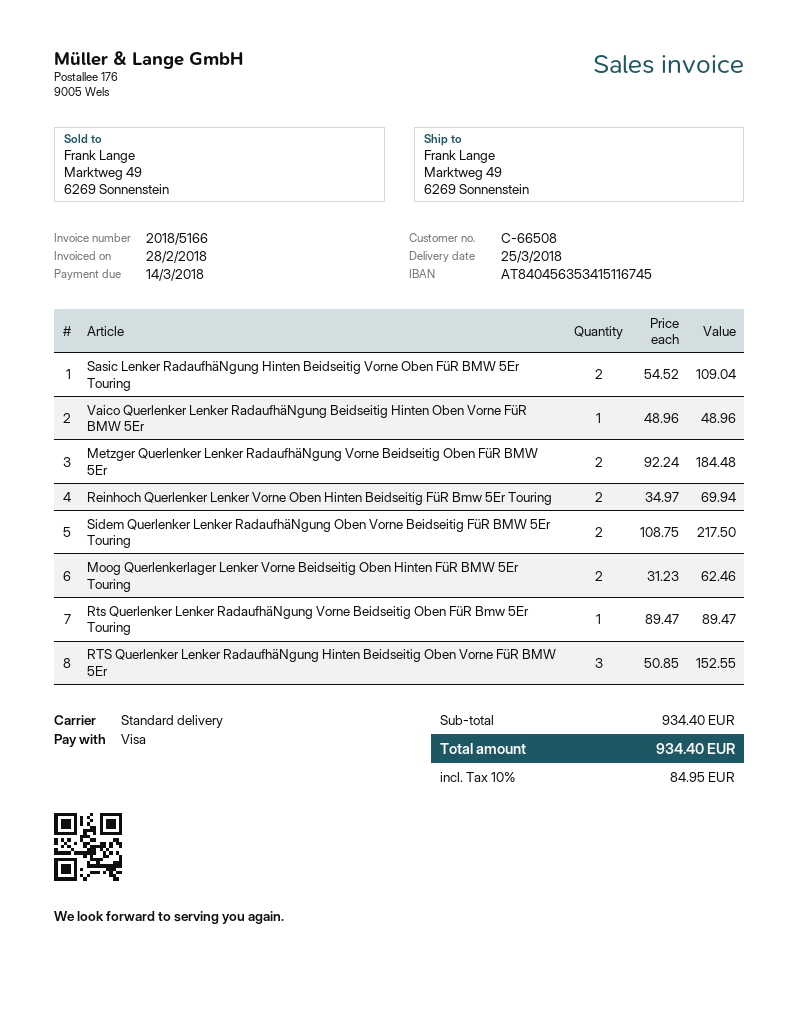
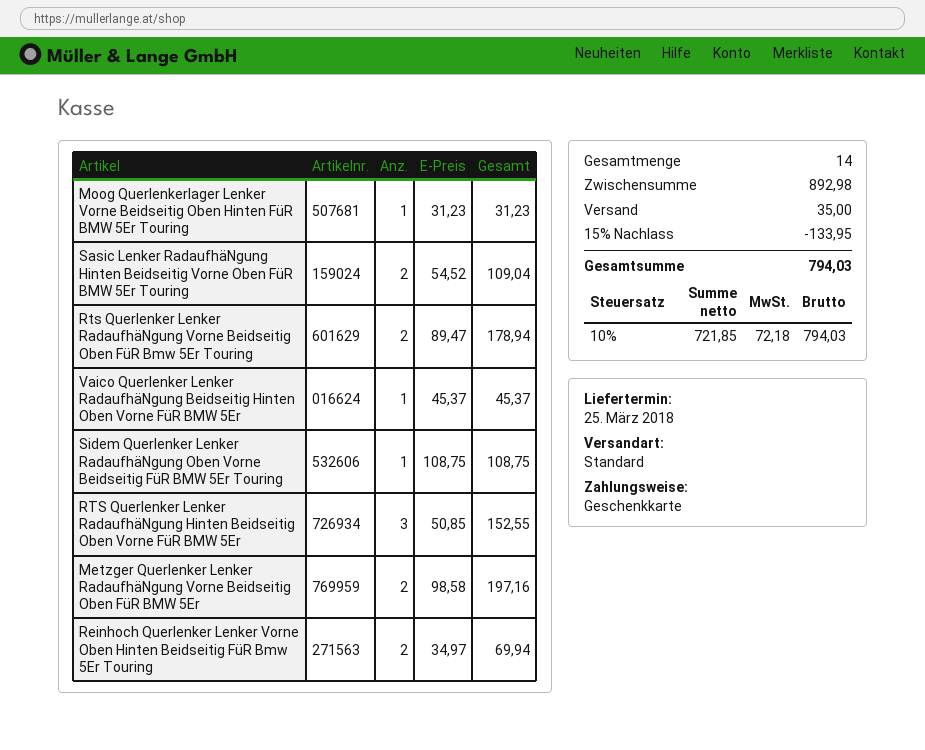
payment method: Visa -> gift card
Vaico Querlenker Lenker RadaufhäNgung Beidseitig Hinten Oben Vorne FüR BMW 5Er: 1 x 48.96 = 48.96 -> 1 x 45.37 = 45.37
Metzger Querlenker Lenker RadaufhäNgung Vorne Beidseitig Oben FüR BMW 5Er: 2 x 92.24 = 184.48 -> 2 x 98.58 = 197.16
Sidem Querlenker Lenker RadaufhäNgung Oben Vorne Beidseitig FüR BMW 5Er Touring: 2 x 108.75 = 217.50 -> 1 x 108.75 = 108.75
Moog Querlenkerlager Lenker Vorne Beidseitig Oben Hinten FüR BMW 5Er Touring: 2 x 31.23 = 62.46 -> 1 x 31.23 = 31.23
Rts Querlenker Lenker RadaufhäNgung Vorne Beidseitig Oben FüR Bmw 5Er Touring: 1 x 89.47 = 89.47 -> 2 x 89.47 = 178.94
subtotal: 934.40 -> 892.98
discount: none -> 15% = 133.95
shipping: none -> 35.00
tax: 10% = 84.95 -> 10% = 72.18
total: 934.40 -> 794.03

